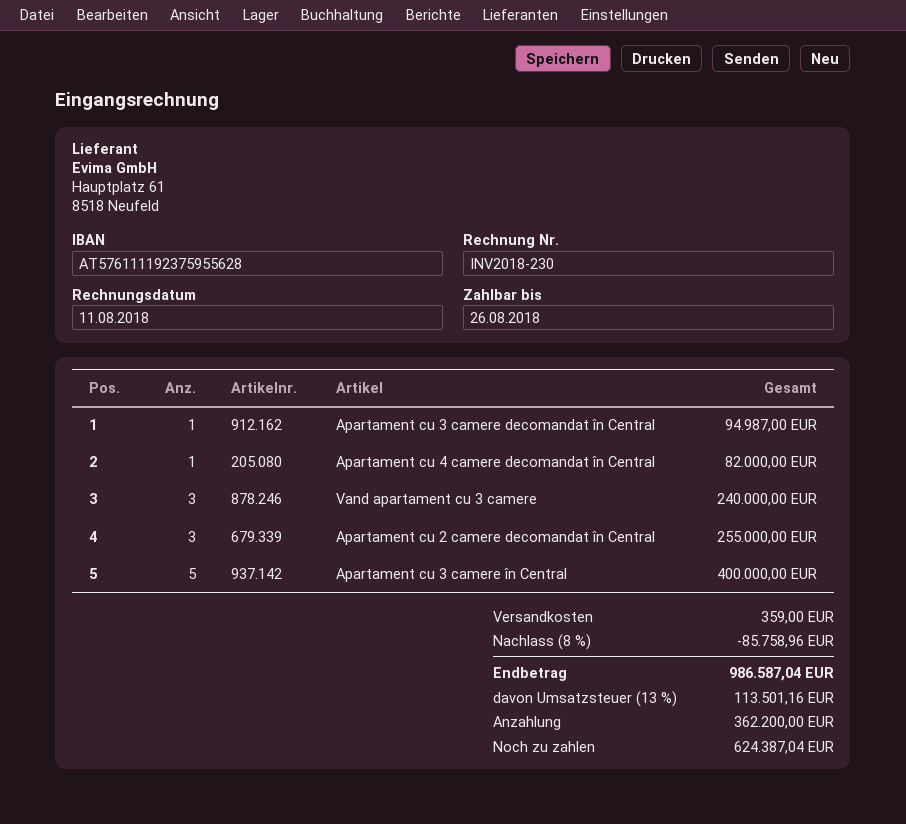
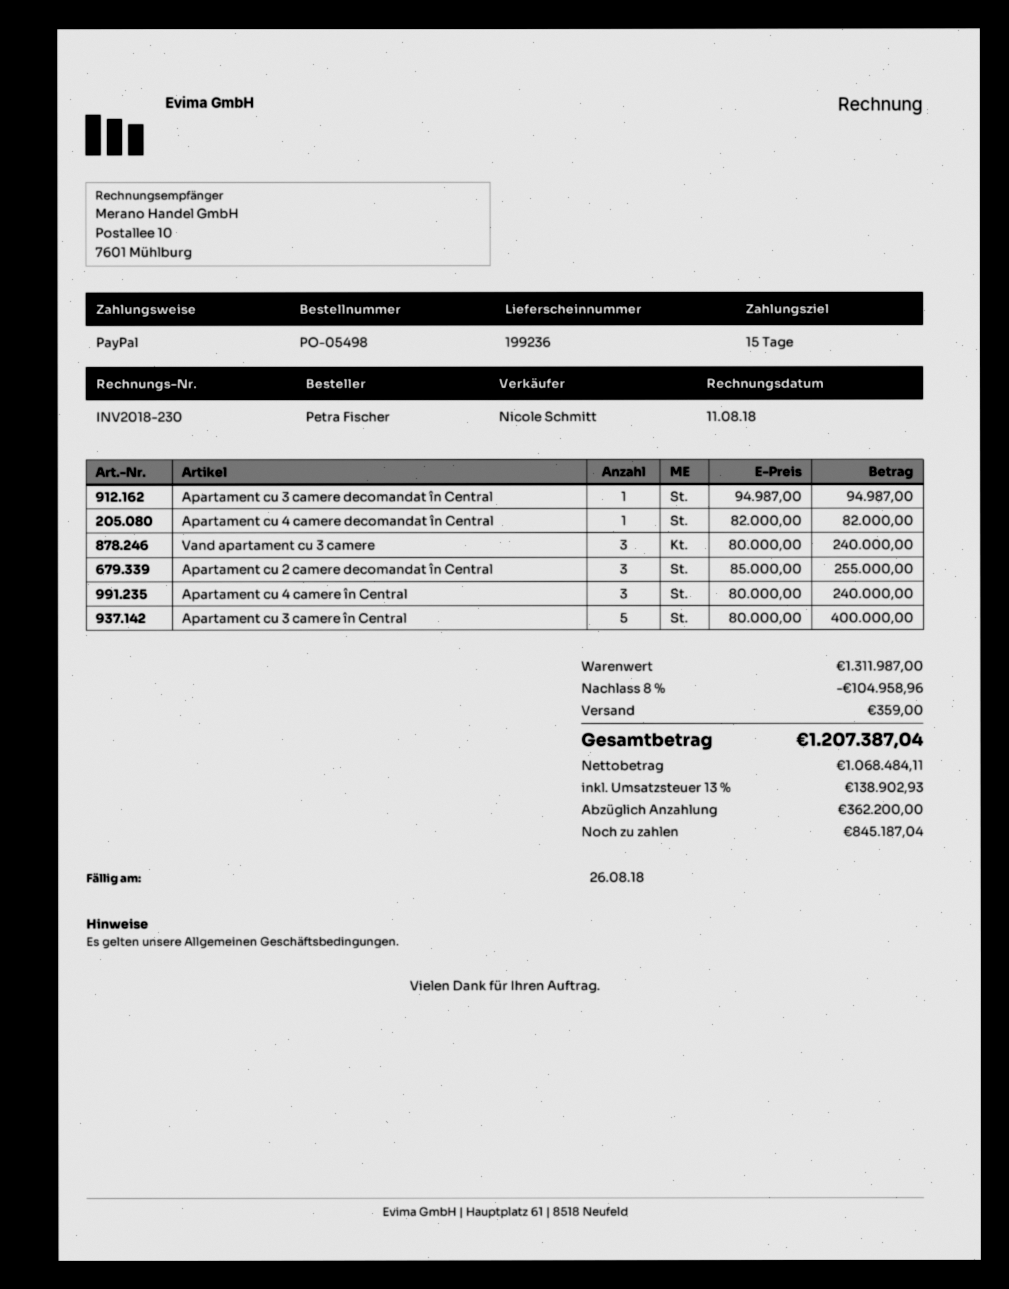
Apartament cu 4 camere în Central: none -> 3 for 240000.00
discount: 8% = 85758.96 -> 8% = 104958.96
tax: 13% = 113501.16 -> 13% = 138902.93
total: 986587.04 -> 1207387.04
balance: 624387.04 -> 845187.04

